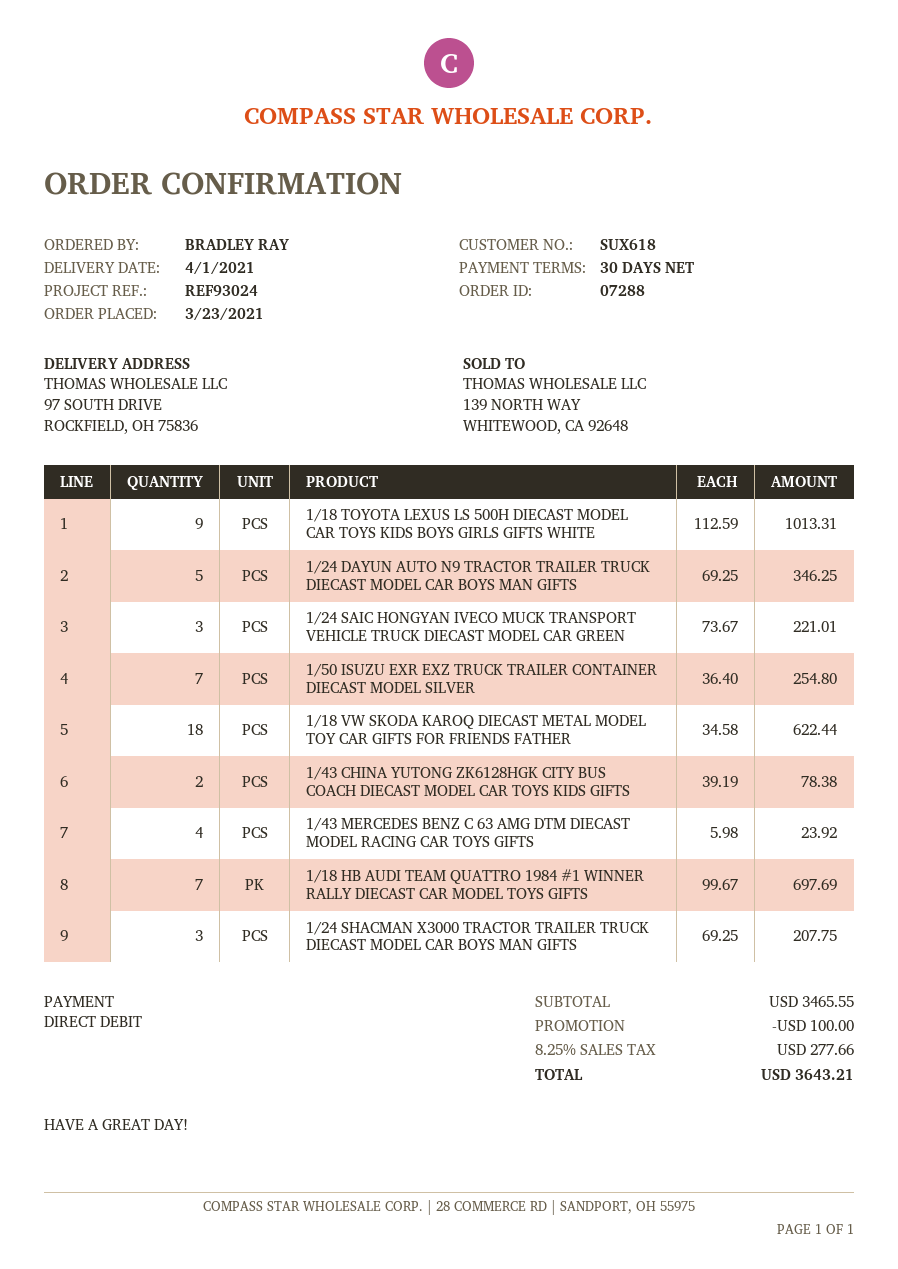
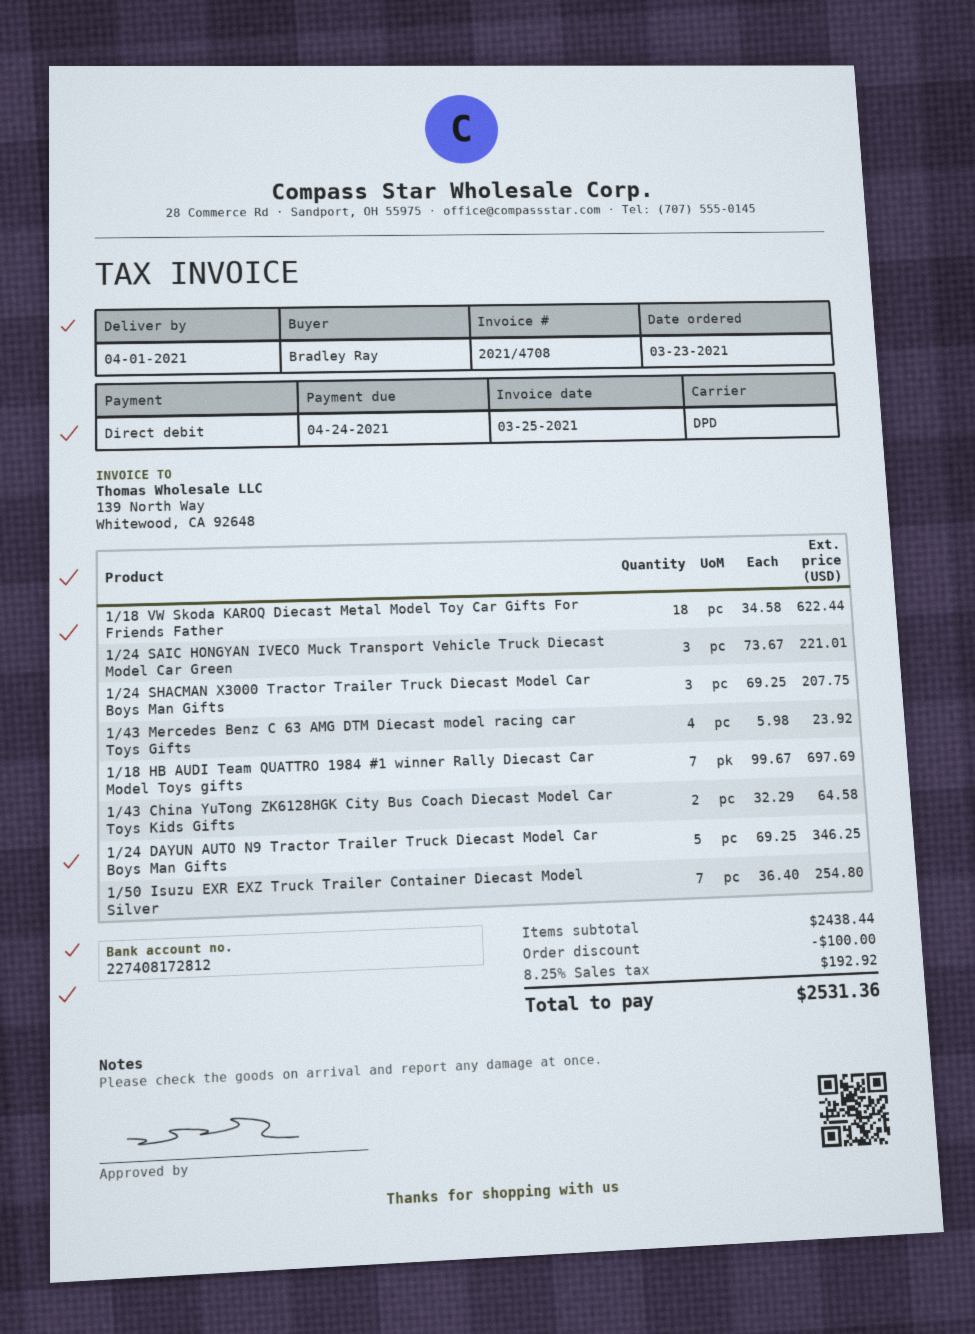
1/18 TOYOTA LEXUS LS 500H DIECAST MODEL CAR TOYS KIDS BOYS GIRLS GIFTS WHITE: 9 x 112.59 = 1013.31 -> none
1/43 CHINA YUTONG ZK6128HGK CITY BUS COACH DIECAST MODEL CAR TOYS KIDS GIFTS: 2 x 39.19 = 78.38 -> 2 x 32.29 = 64.58
subtotal: 3465.55 -> 2438.44
tax: 8.25% = 277.66 -> 8.25% = 192.92
total: 3643.21 -> 2531.36

